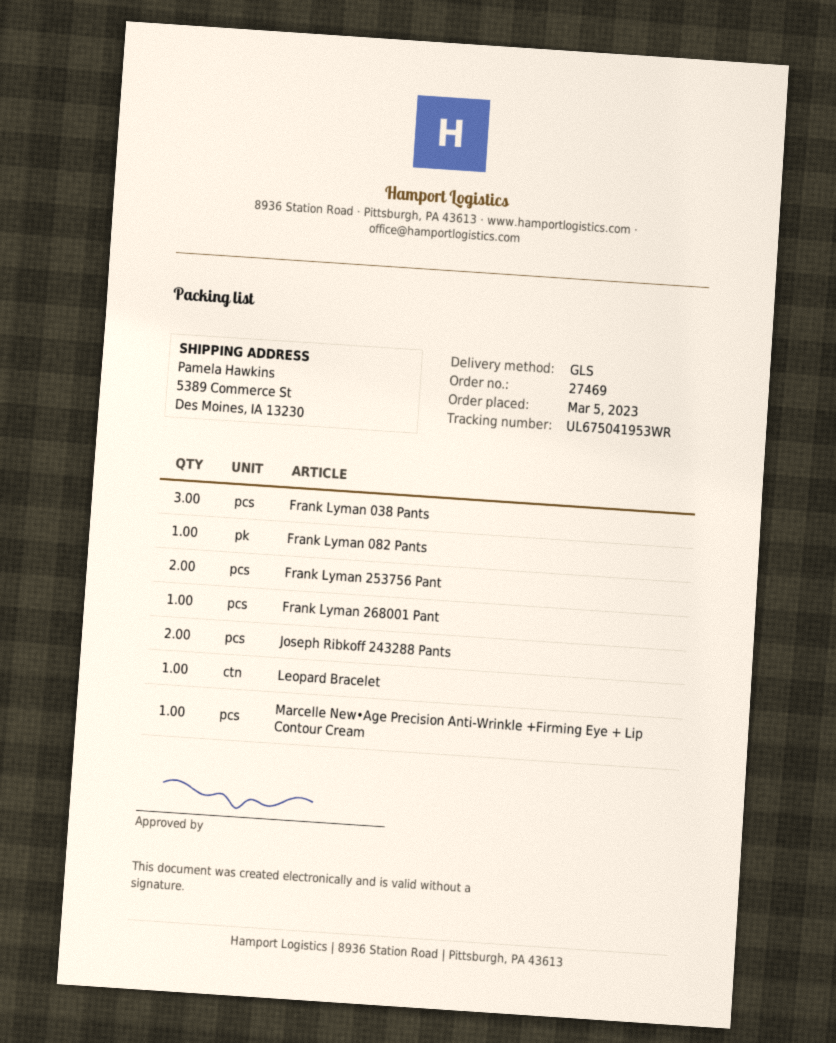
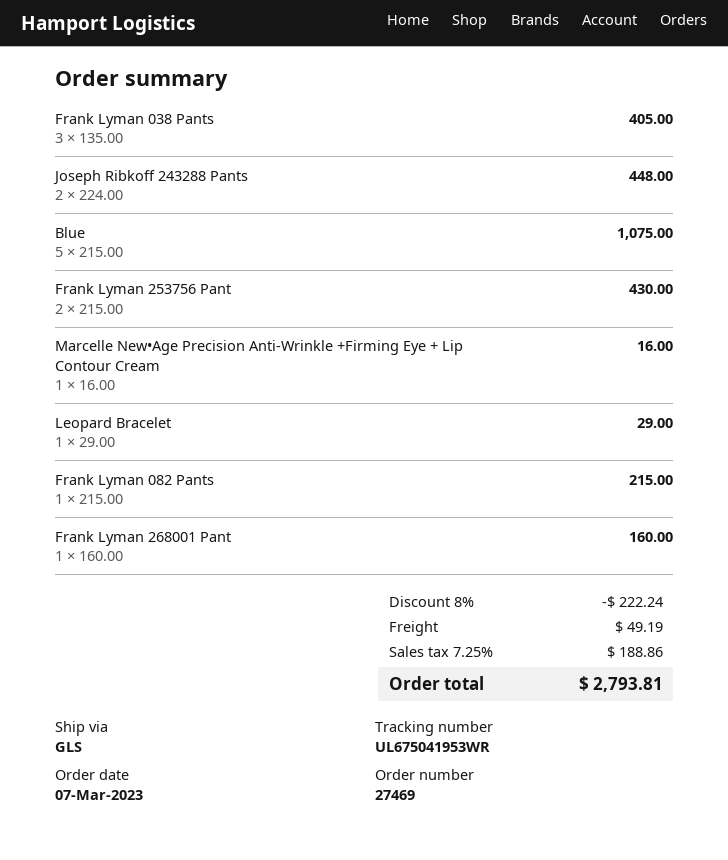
order date: 2023-03-05 -> 2023-03-07
Blue: none -> 5

